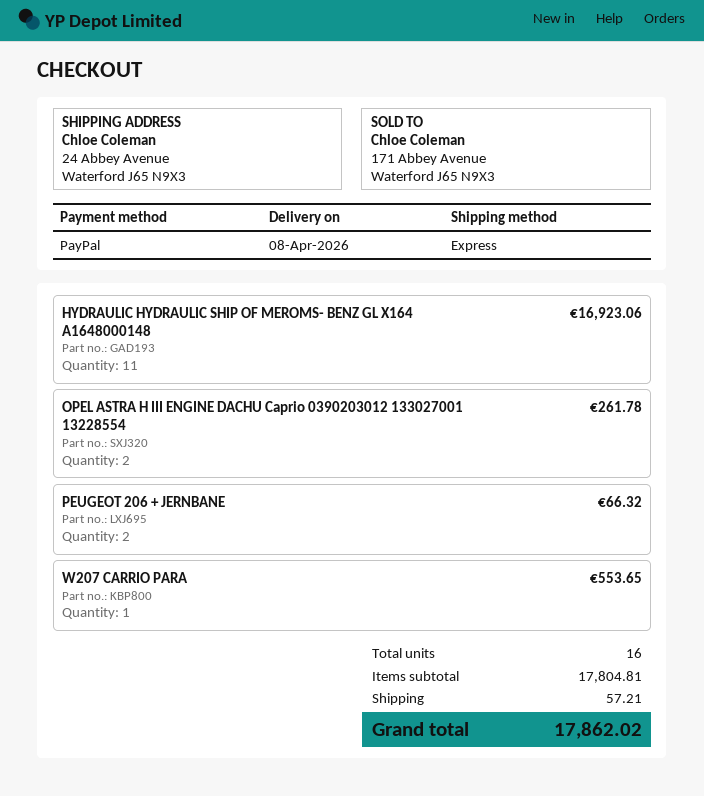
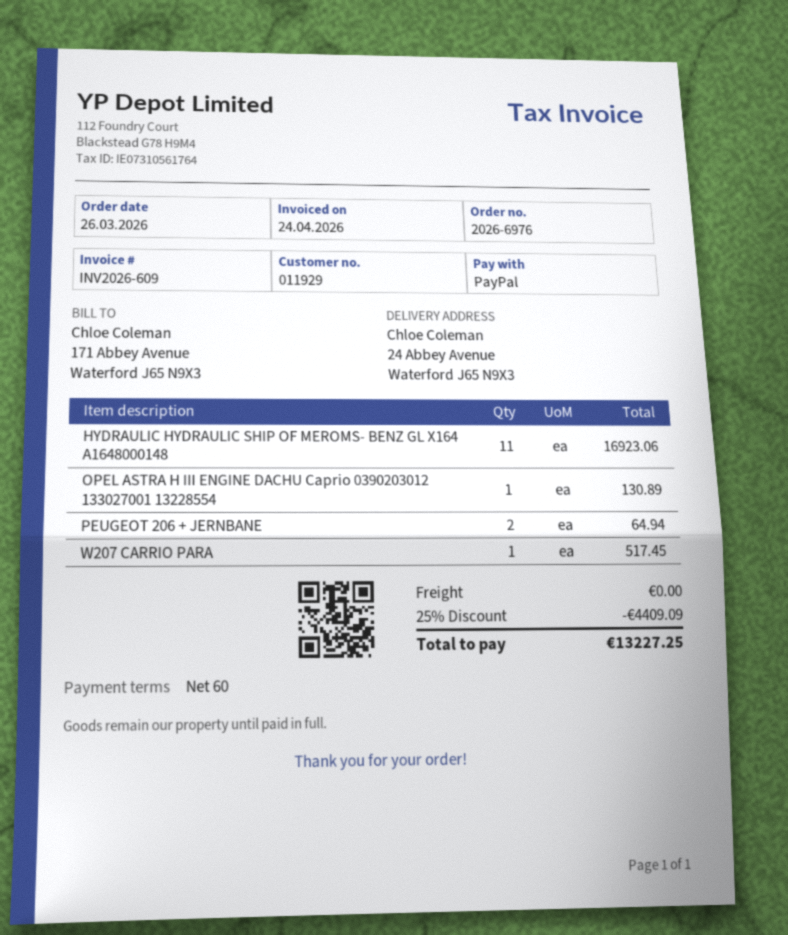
OPEL ASTRA H III ENGINE DACHU Caprio 0390203012 133027001 13228554: 2 for 261.78 -> 1 for 130.89
PEUGEOT 206 + JERNBANE: 2 for 66.32 -> 2 for 64.94
W207 CARRIO PARA: 1 for 553.65 -> 1 for 517.45
discount: none -> 25% = 4409.09
shipping: 57.21 -> 0.00
total: 17862.02 -> 13227.25

